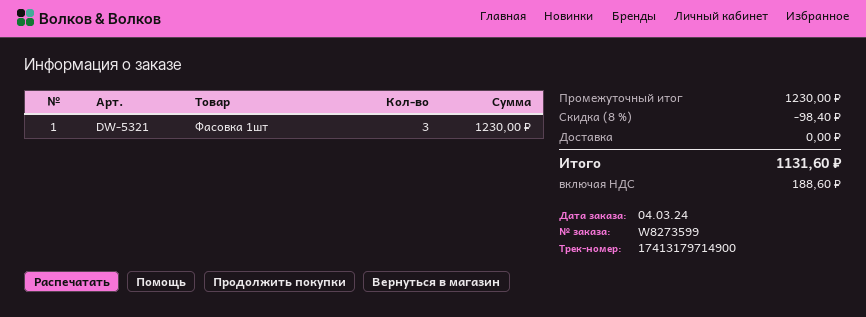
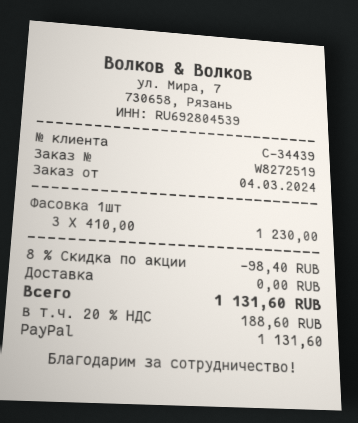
order number: W8273599 -> W8272519

